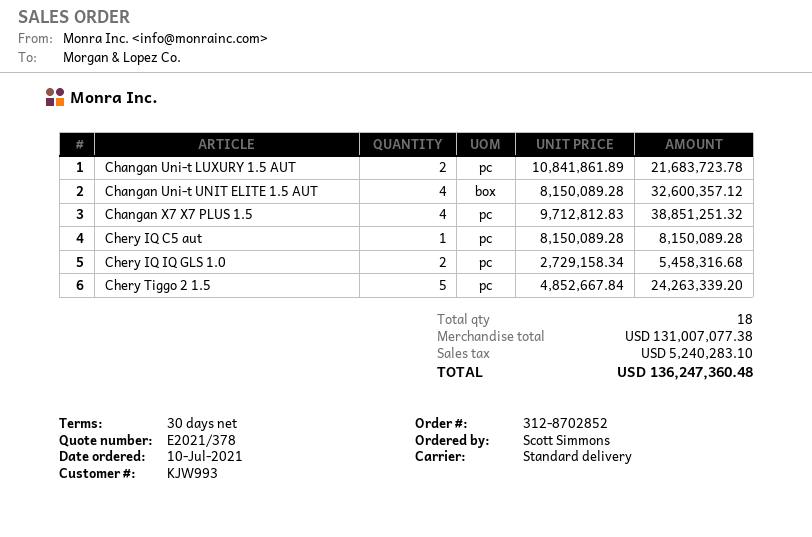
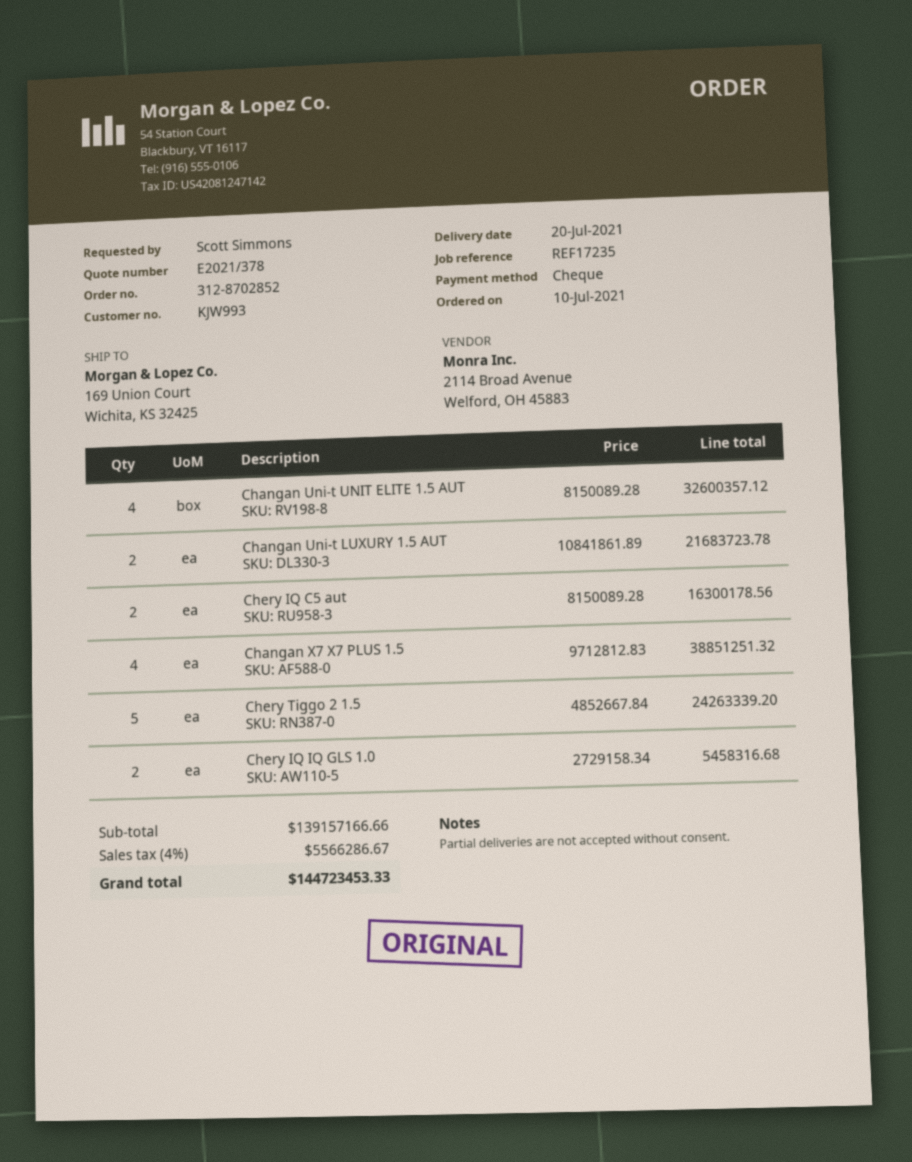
Chery IQ C5 aut: 1 x 8150089.28 = 8150089.28 -> 2 x 8150089.28 = 16300178.56
subtotal: 131007077.38 -> 139157166.66
tax: 5240283.10 -> 5566286.67
total: 136247360.48 -> 144723453.33

